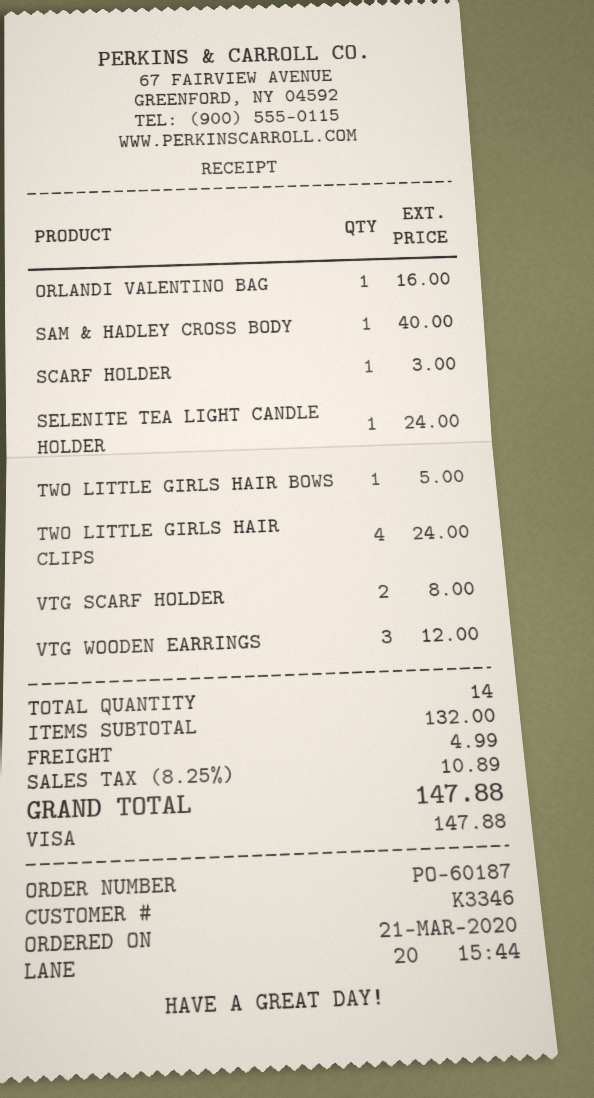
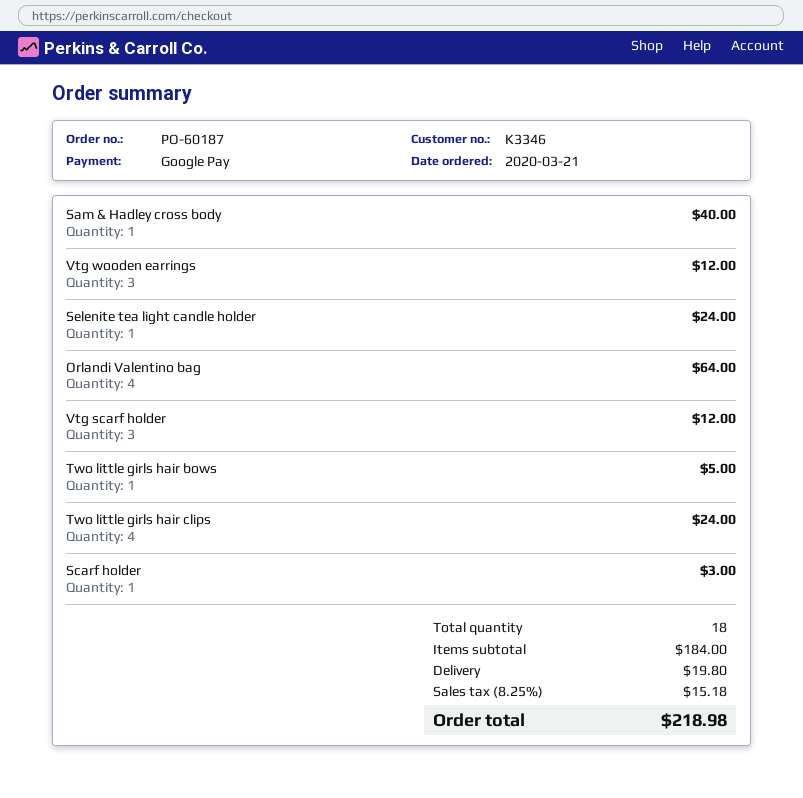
payment method: Visa -> Google Pay
ORLANDI VALENTINO BAG: 1 for 16.00 -> 4 for 64.00
VTG SCARF HOLDER: 2 for 8.00 -> 3 for 12.00
total quantity: 14 -> 18
subtotal: 132.00 -> 184.00
shipping: 4.99 -> 19.80
tax: 8.25% = 10.89 -> 8.25% = 15.18
total: 147.88 -> 218.98

